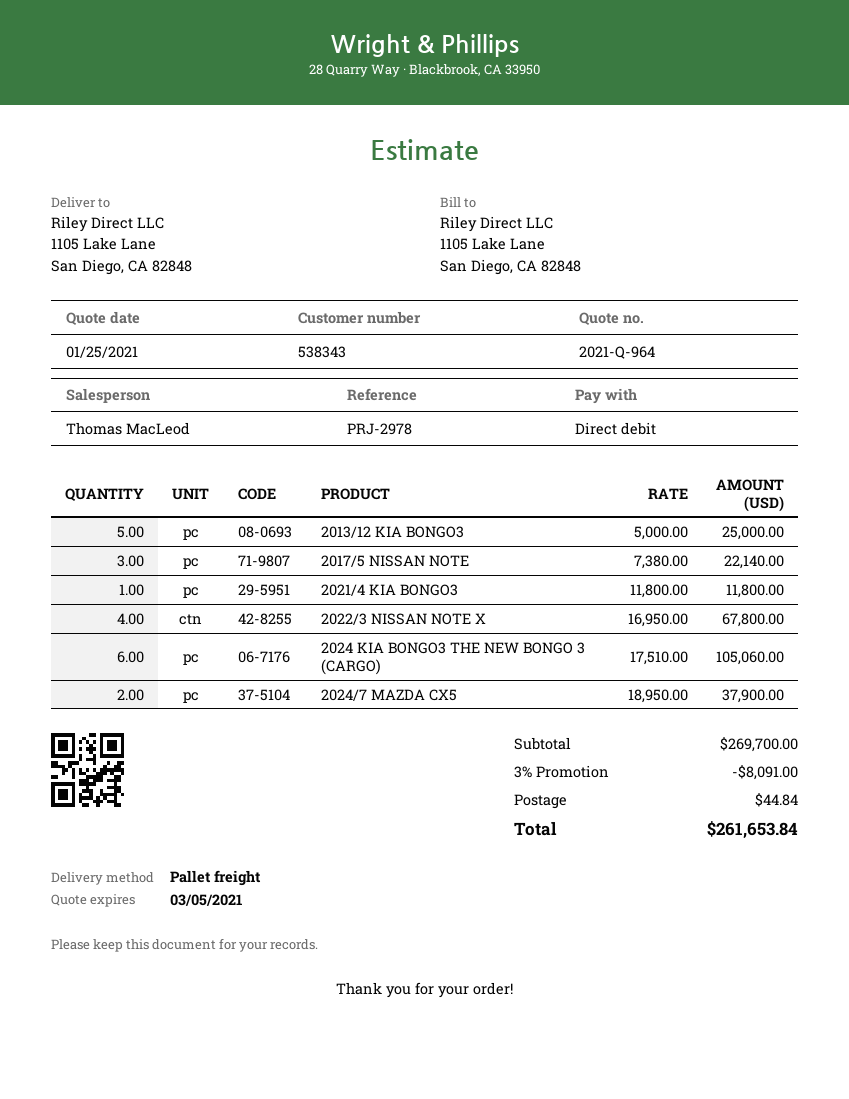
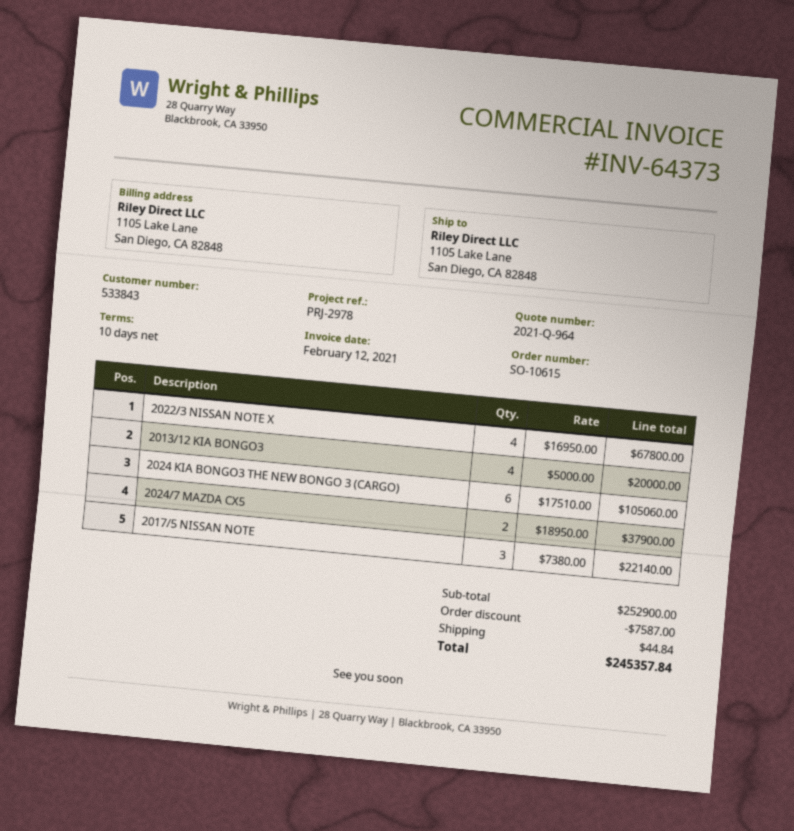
customer number: 538343 -> 533843
2013/12 KIA BONGO3: 5 x 5000.00 = 25000.00 -> 4 x 5000.00 = 20000.00
2021/4 KIA BONGO3: 1 x 11800.00 = 11800.00 -> none
subtotal: 269700.00 -> 252900.00
discount: 8091.00 -> 7587.00
total: 261653.84 -> 245357.84

